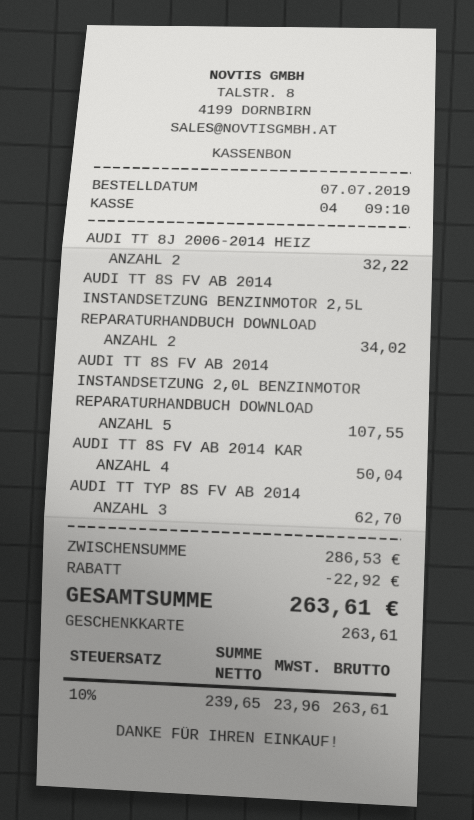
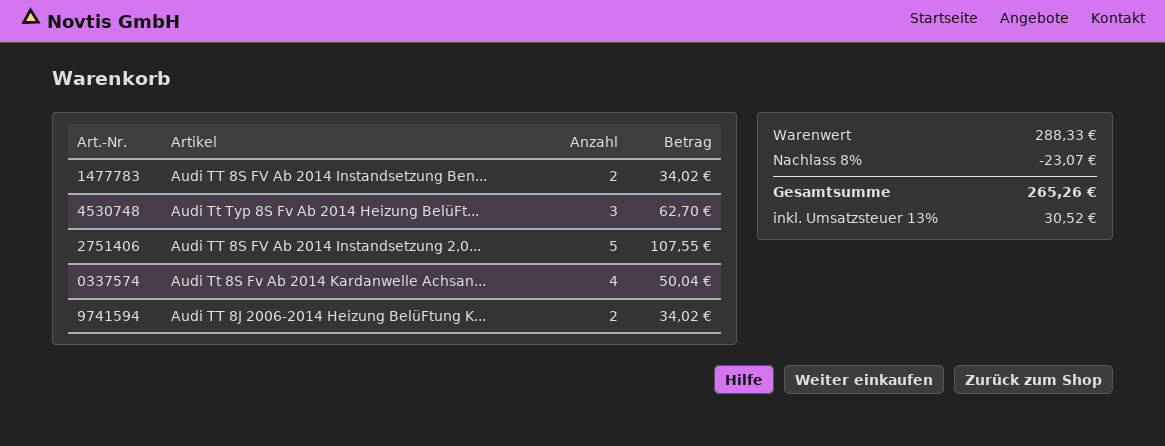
AUDI TT 8J 2006-2014 HEIZ: 2 for 32.22 -> 2 for 34.02
subtotal: 286.53 -> 288.33
discount: 22.92 -> 23.07
tax: 10% = 23.96 -> 13% = 30.52
total: 263.61 -> 265.26

